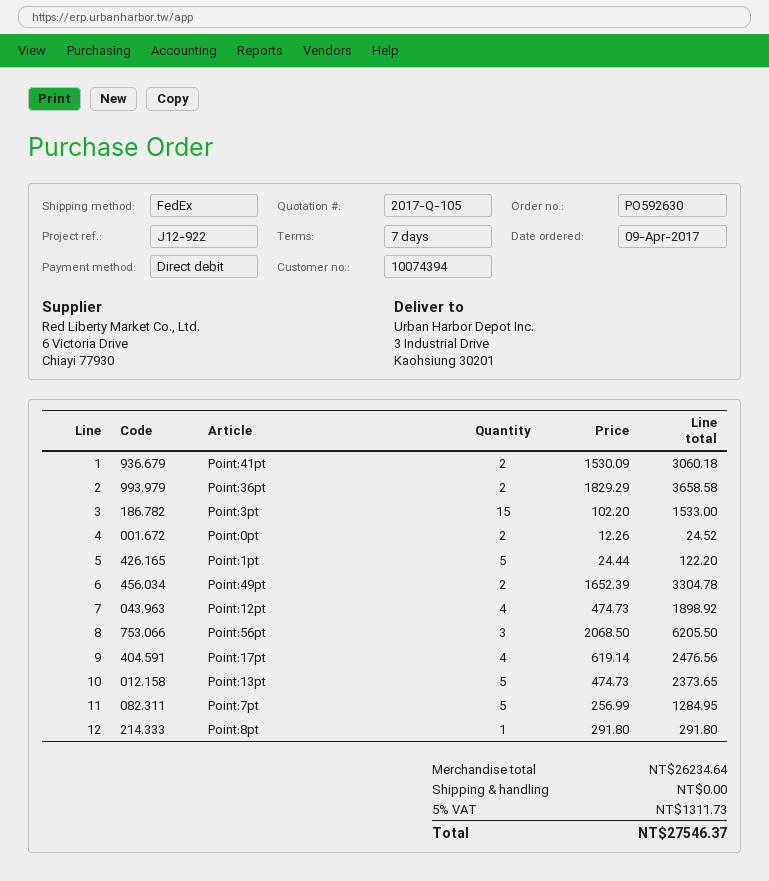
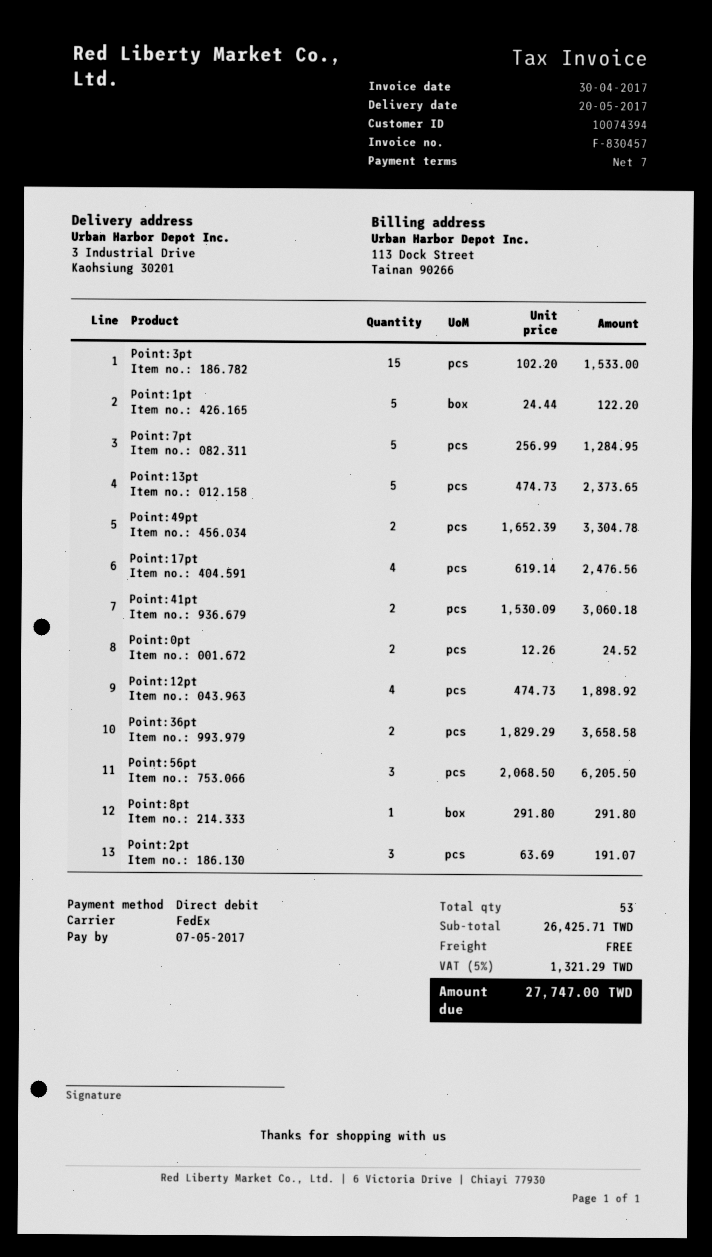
Point:2pt: none -> 3 x 63.69 = 191.07
subtotal: 26234.64 -> 26425.71
tax: 5% = 1311.73 -> 5% = 1321.29
total: 27546.37 -> 27747.00

